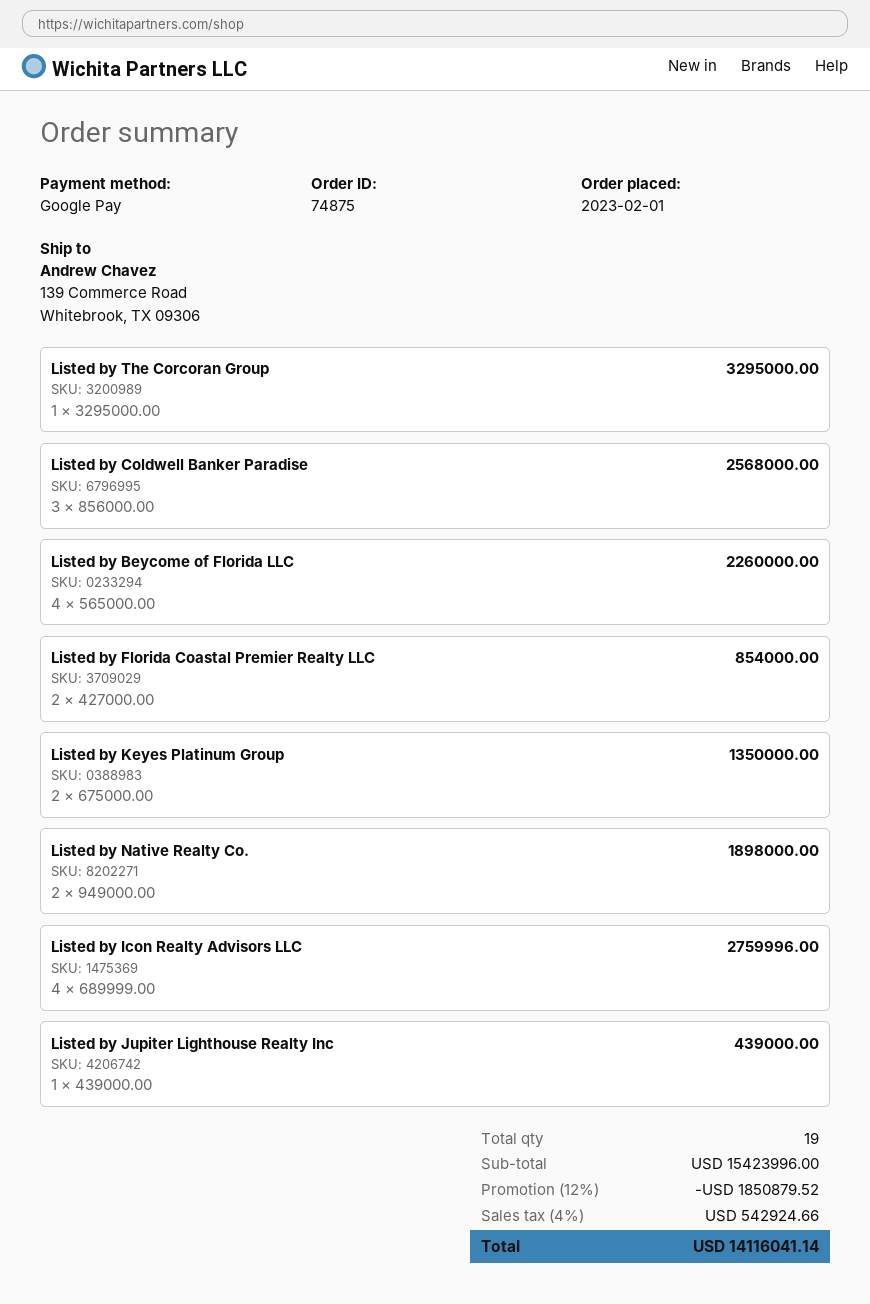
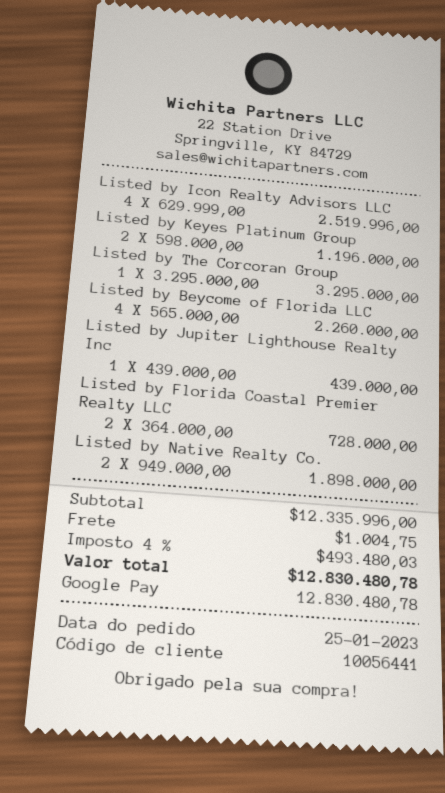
order date: 2023-02-01 -> 2023-01-25
Listed by Coldwell Banker Paradise: 3 x 856000.00 = 2568000.00 -> none
Listed by Florida Coastal Premier Realty LLC: 2 x 427000.00 = 854000.00 -> 2 x 364000.00 = 728000.00
Listed by Keyes Platinum Group: 2 x 675000.00 = 1350000.00 -> 2 x 598000.00 = 1196000.00
Listed by Icon Realty Advisors LLC: 4 x 689999.00 = 2759996.00 -> 4 x 629999.00 = 2519996.00
subtotal: 15423996.00 -> 12335996.00
discount: 12% = 1850879.52 -> none
shipping: none -> 1004.75
tax: 4% = 542924.66 -> 4% = 493480.03
total: 14116041.14 -> 12830480.78

